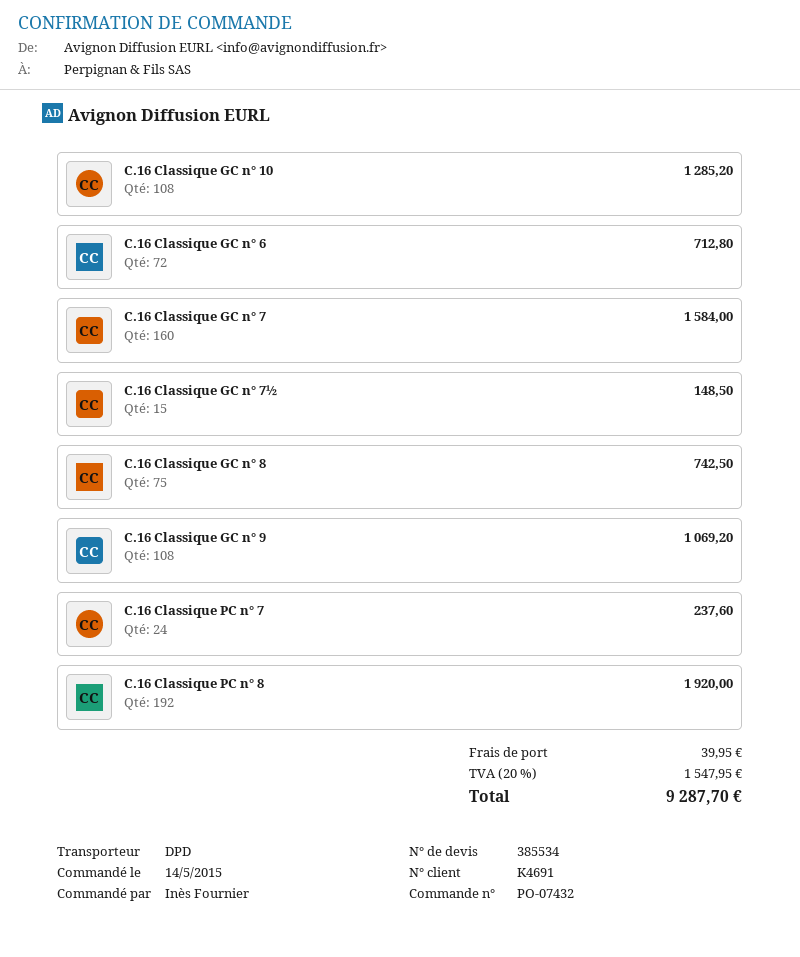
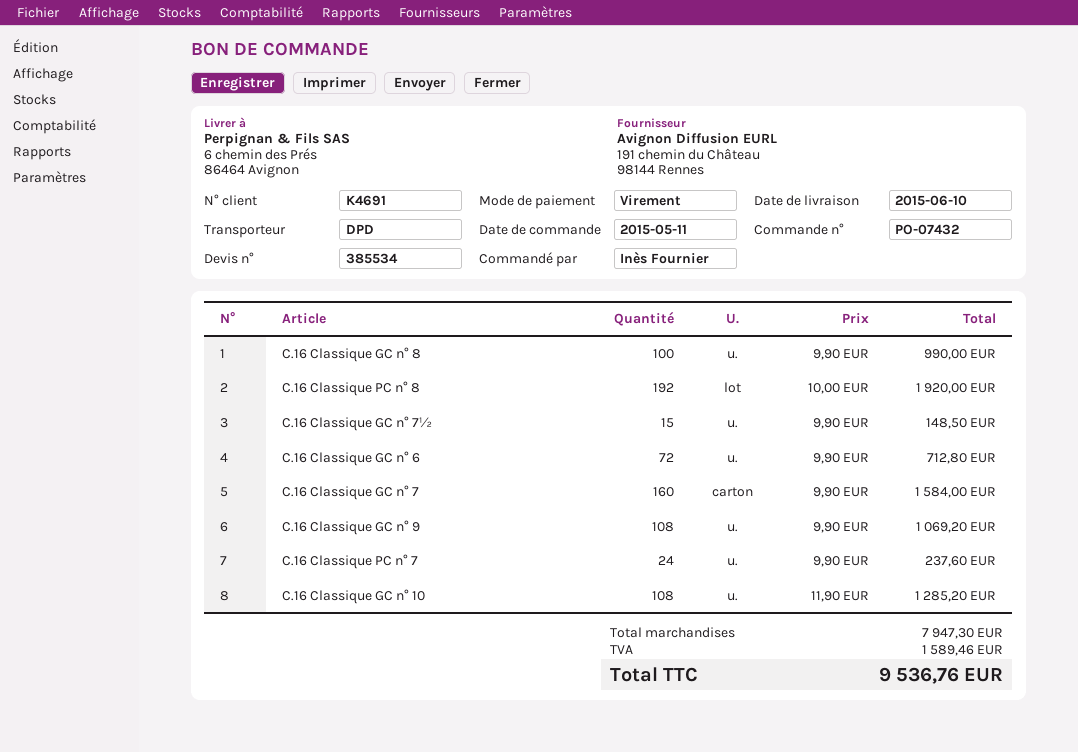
order date: 2015-05-14 -> 2015-05-11
C.16 Classique GC n° 8: 75 for 742.50 -> 100 for 990.00
shipping: 39.95 -> none
tax: 1547.95 -> 1589.46
total: 9287.70 -> 9536.76

